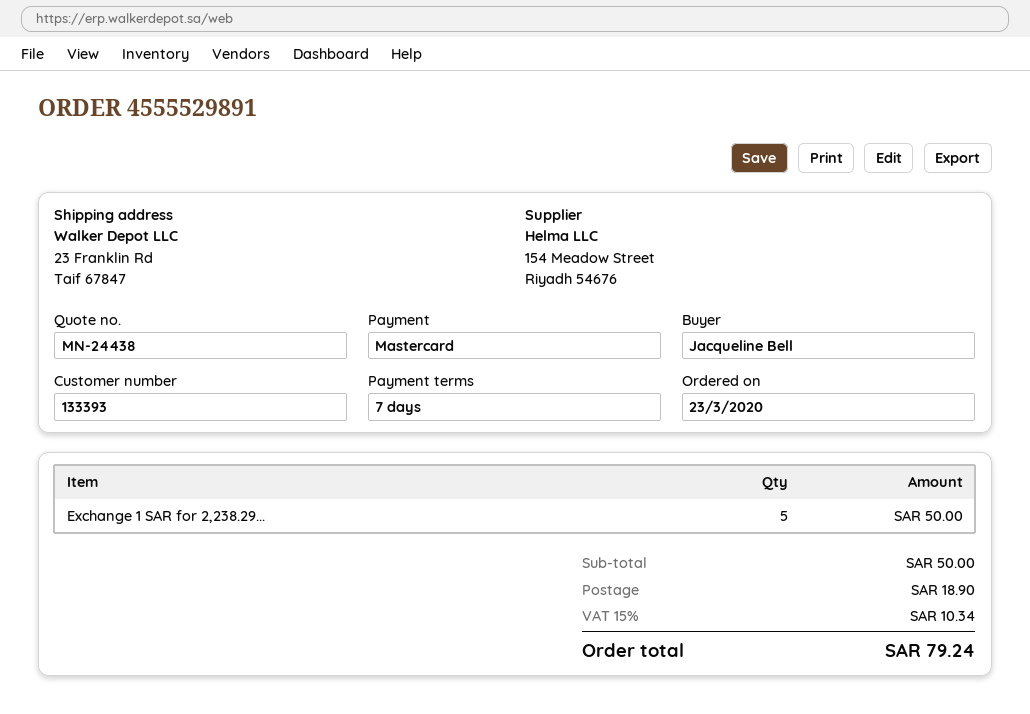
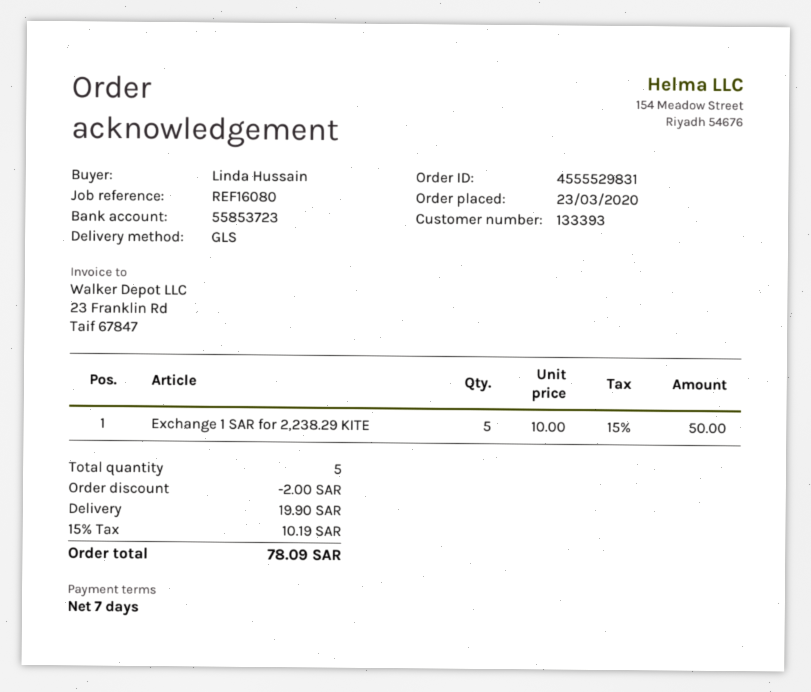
order number: 4555529891 -> 4555529831
ordered by: Jacqueline Bell -> Linda Hussain
discount: none -> 2.00
shipping: 18.90 -> 19.90
tax: 15% = 10.34 -> 15% = 10.19
total: 79.24 -> 78.09

